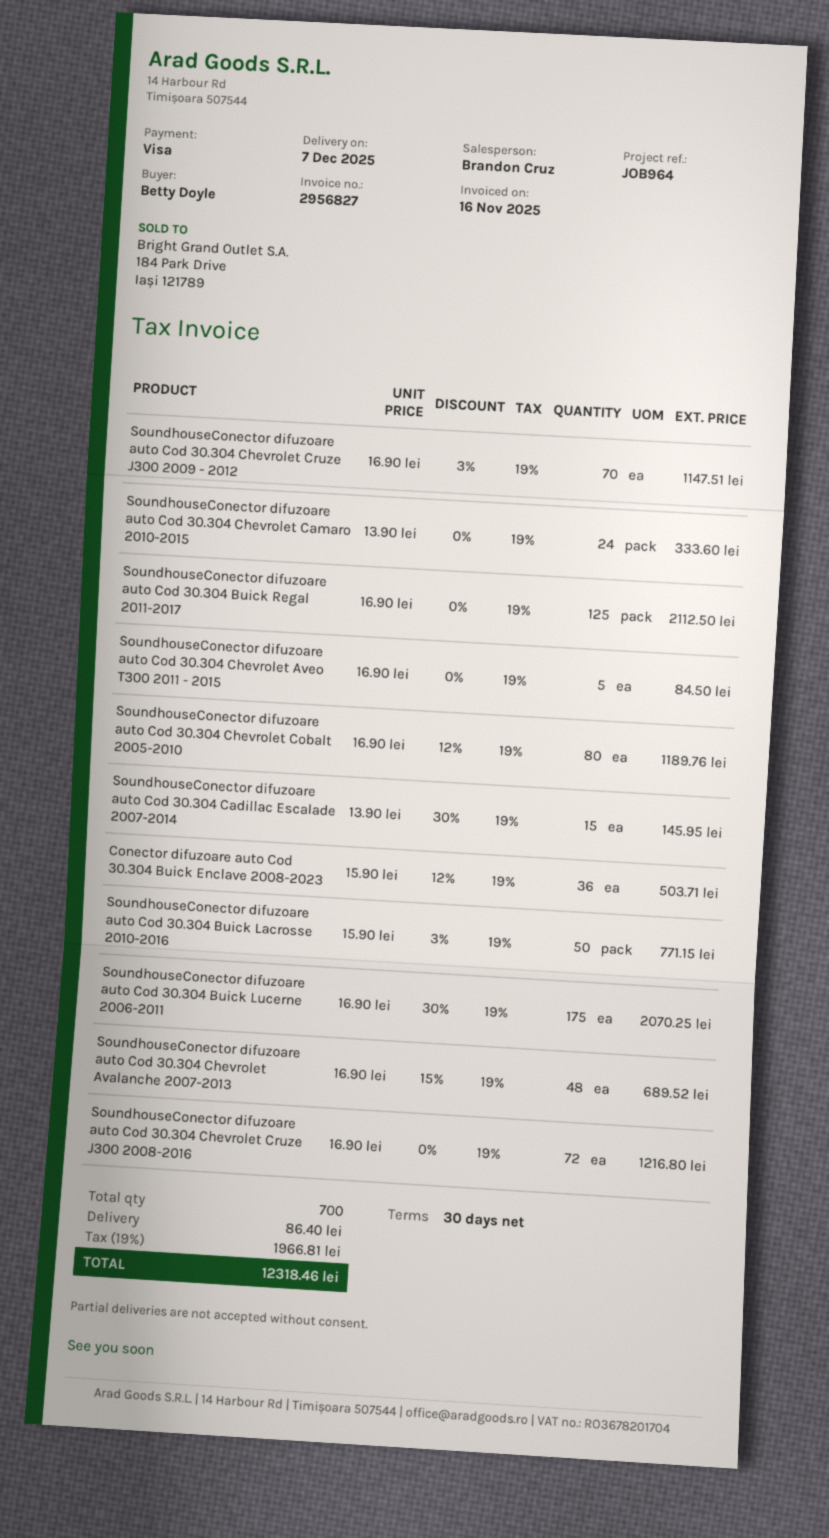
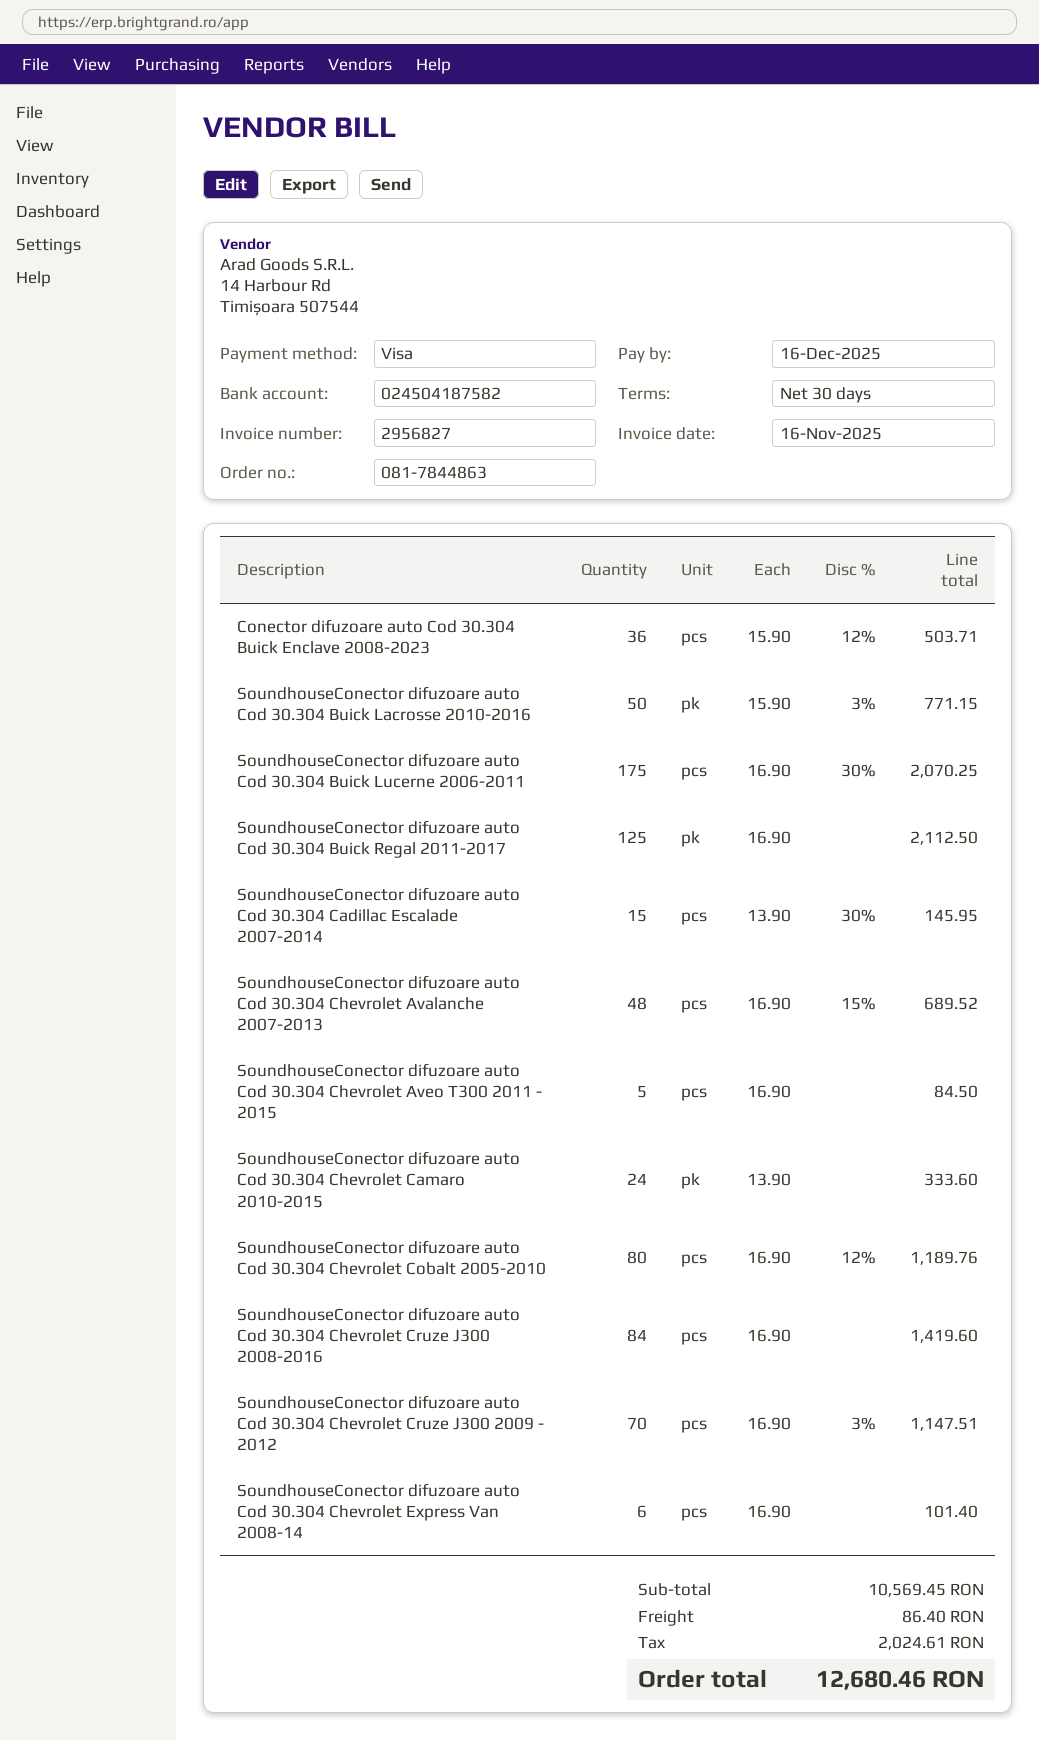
SoundhouseConector difuzoare auto Cod 30.304 Chevrolet Cruze J300 2008-2016: 72 x 16.90 = 1216.80 -> 84 x 16.90 = 1419.60
SoundhouseConector difuzoare auto Cod 30.304 Chevrolet Express Van 2008-14: none -> 6 x 16.90 = 101.40
tax: 1966.81 -> 2024.61
total: 12318.46 -> 12680.46

